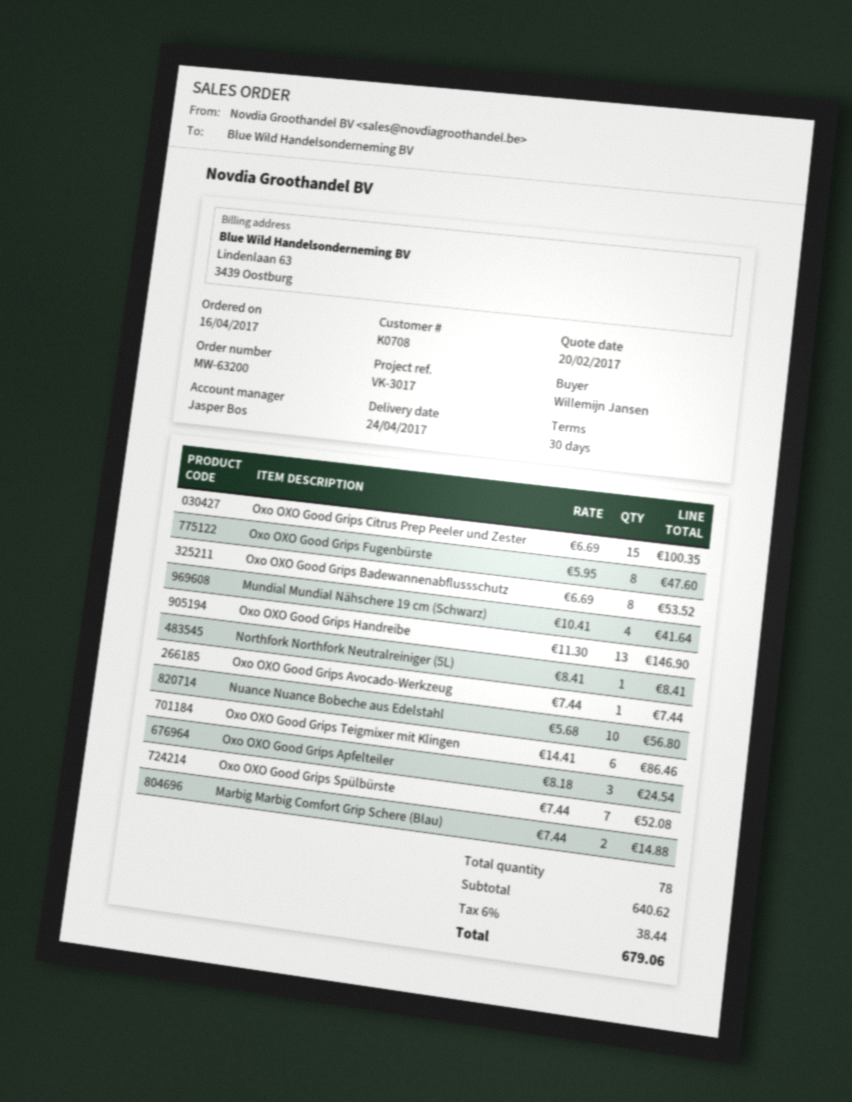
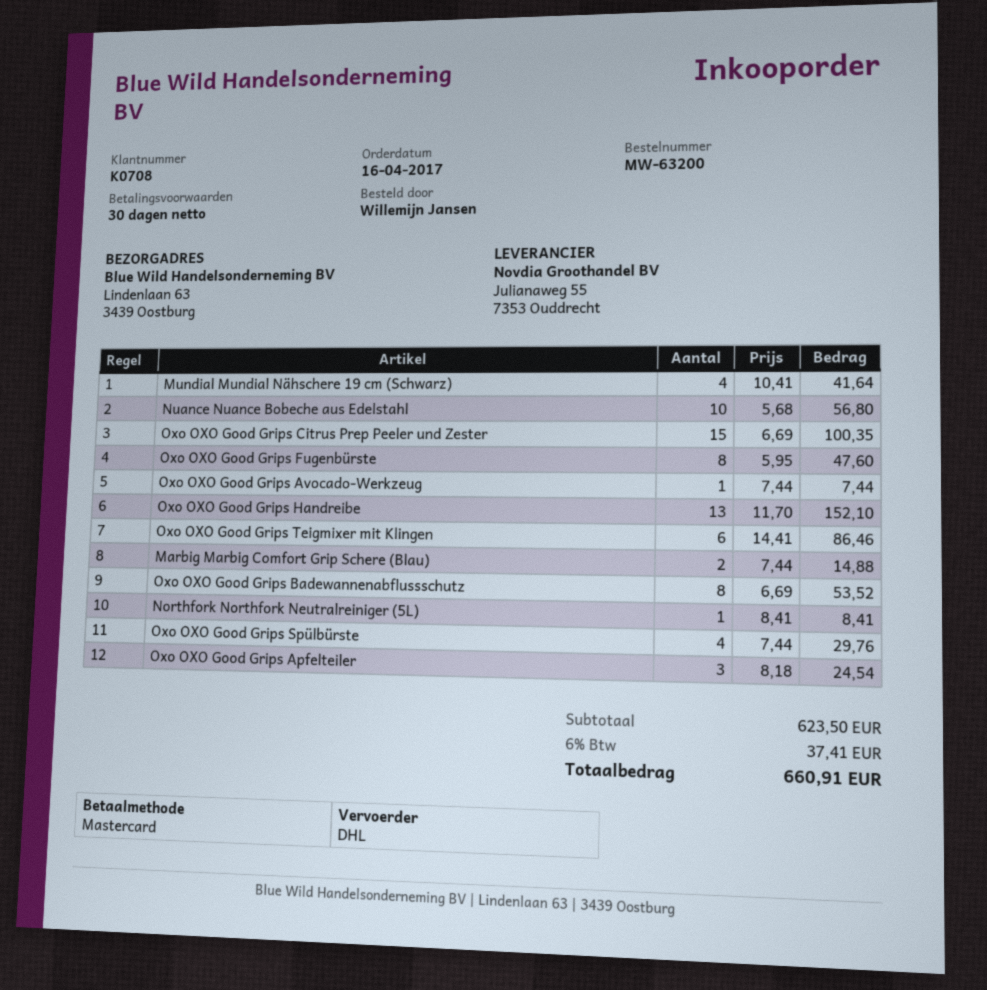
Oxo OXO Good Grips Handreibe: 13 x 11.30 = 146.90 -> 13 x 11.70 = 152.10
Oxo OXO Good Grips Spülbürste: 7 x 7.44 = 52.08 -> 4 x 7.44 = 29.76
subtotal: 640.62 -> 623.50
tax: 6% = 38.44 -> 6% = 37.41
total: 679.06 -> 660.91

